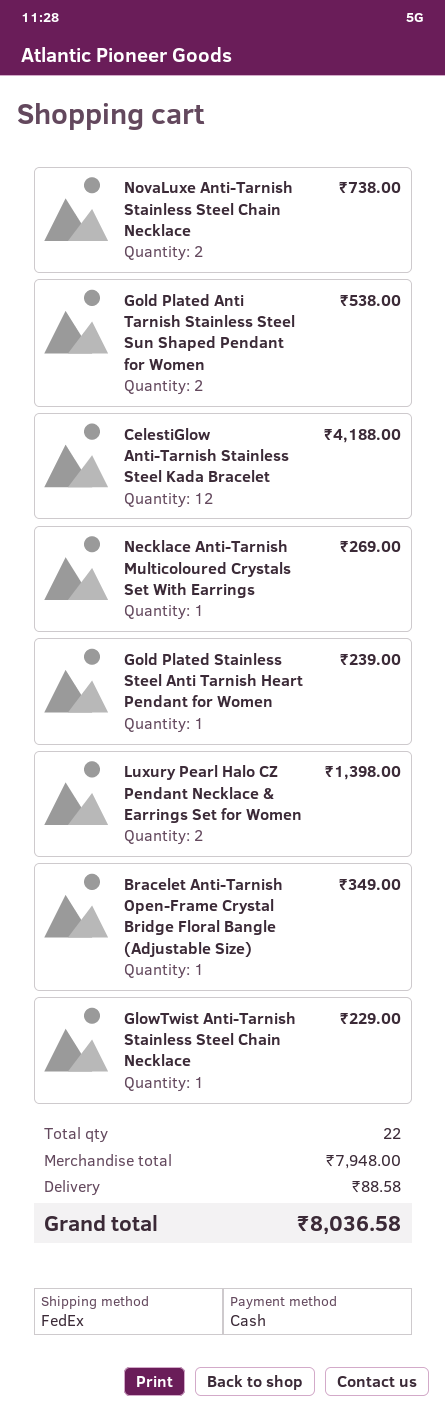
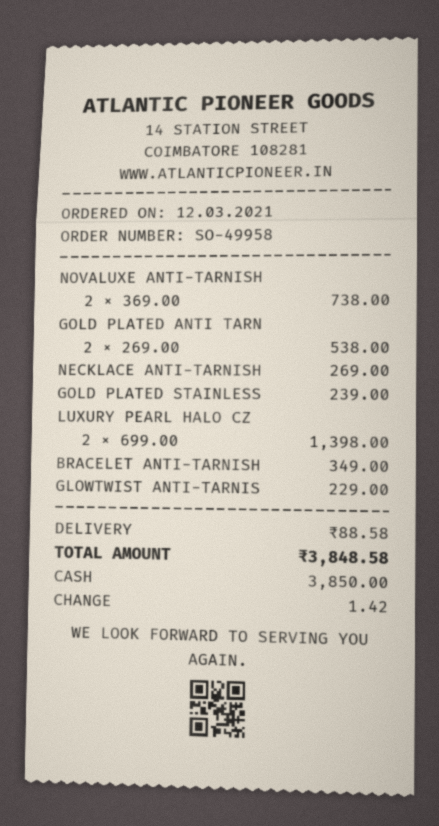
CelestiGlow Anti-Tarnish Stainless Steel Kada Bracelet: 12 for 4188.00 -> none
total: 8036.58 -> 3848.58

